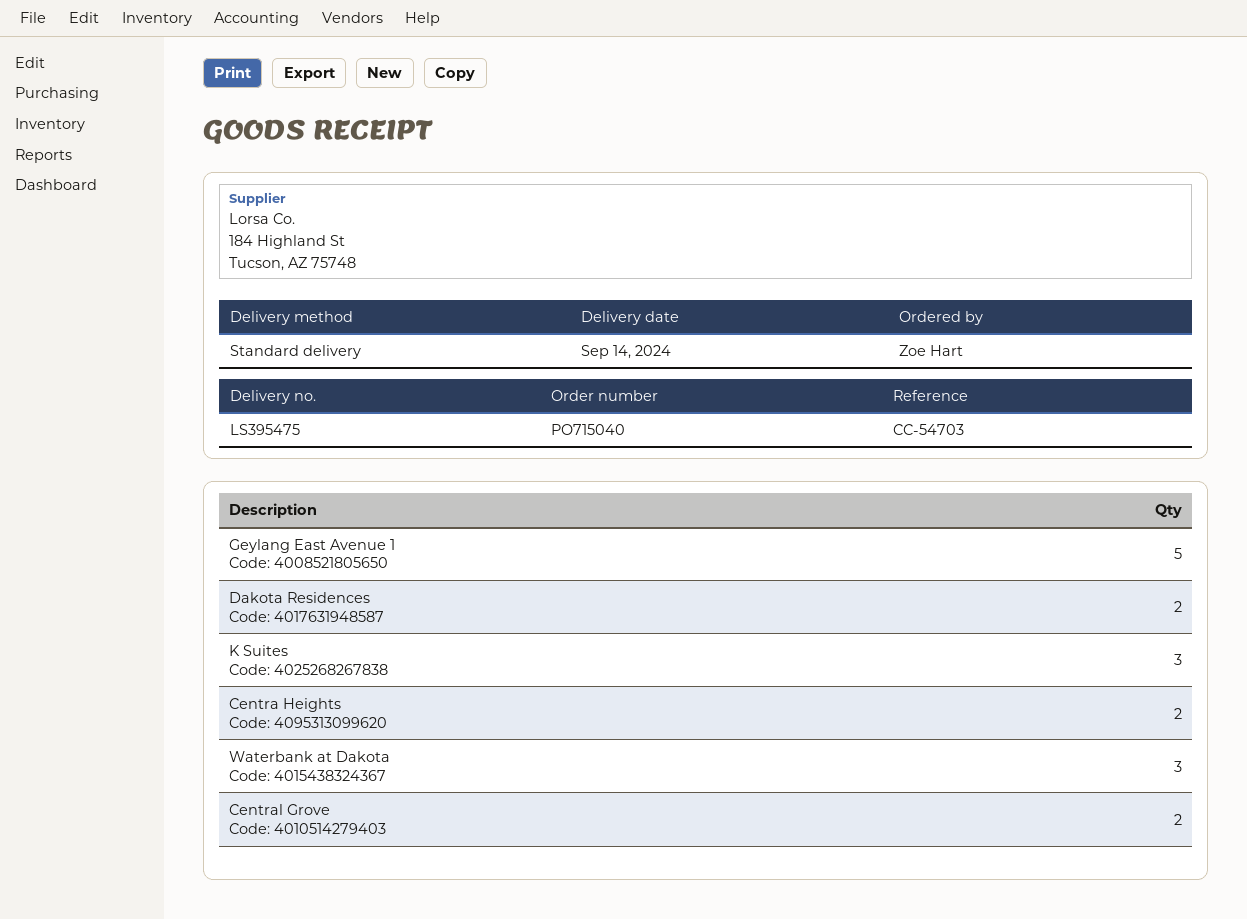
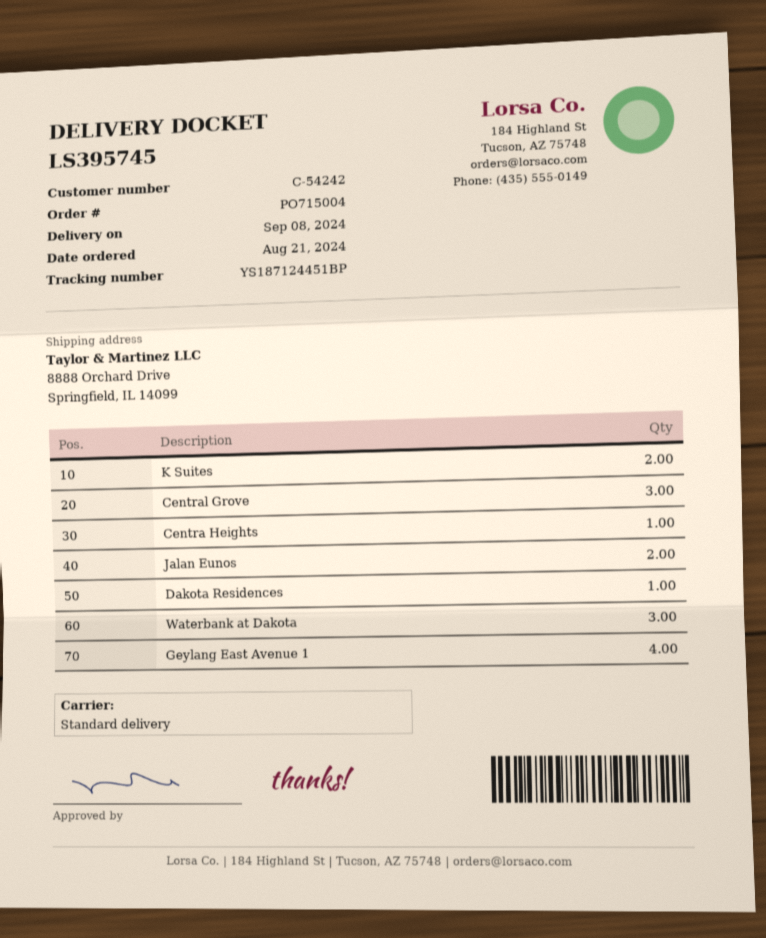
order number: PO715040 -> PO715004
delivery note number: LS395475 -> LS395745
delivery date: 2024-09-14 -> 2024-09-08
Geylang East Avenue 1: 5 -> 4
Dakota Residences: 2 -> 1
K Suites: 3 -> 2
Centra Heights: 2 -> 1
Central Grove: 2 -> 3
Jalan Eunos: none -> 2

